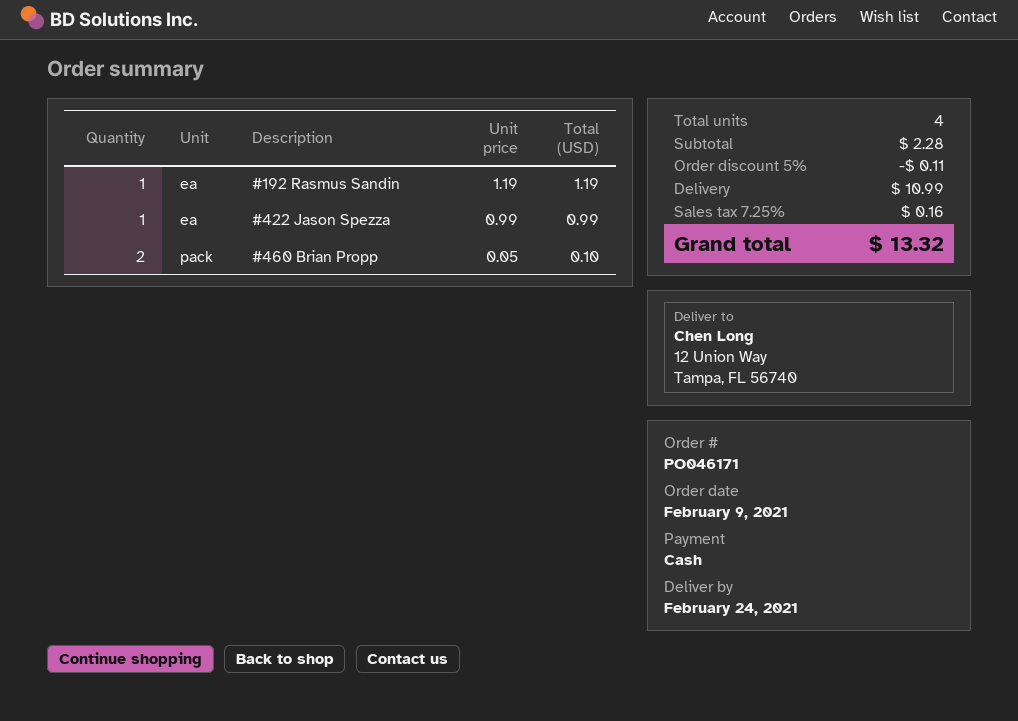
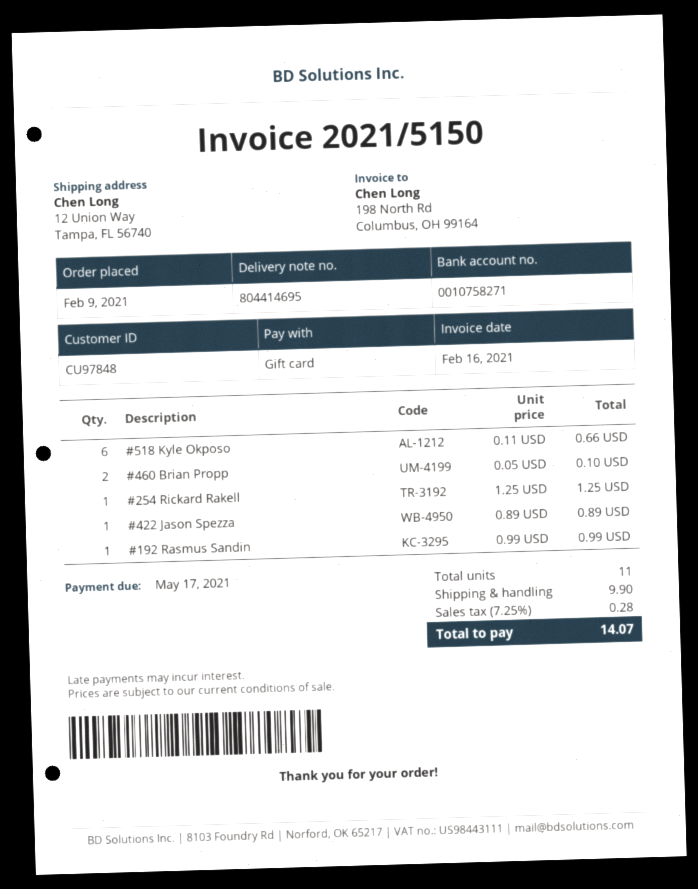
payment method: cash -> gift card
#192 Rasmus Sandin: 1 x 1.19 = 1.19 -> 1 x 0.99 = 0.99
#422 Jason Spezza: 1 x 0.99 = 0.99 -> 1 x 0.89 = 0.89
#518 Kyle Okposo: none -> 6 x 0.11 = 0.66
#254 Rickard Rakell: none -> 1 x 1.25 = 1.25
total quantity: 4 -> 11
discount: 5% = 0.11 -> none
shipping: 10.99 -> 9.90
tax: 7.25% = 0.16 -> 7.25% = 0.28
total: 13.32 -> 14.07

